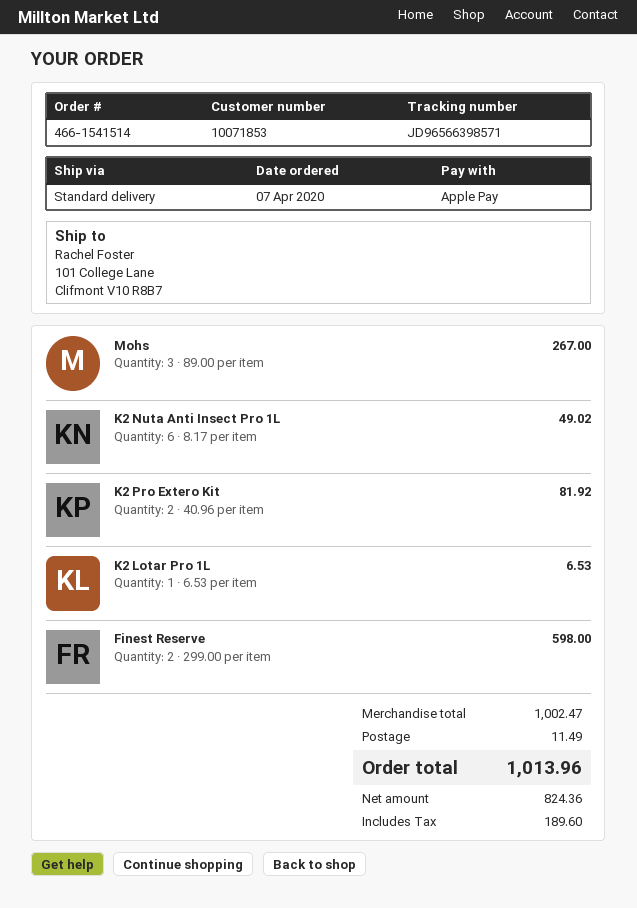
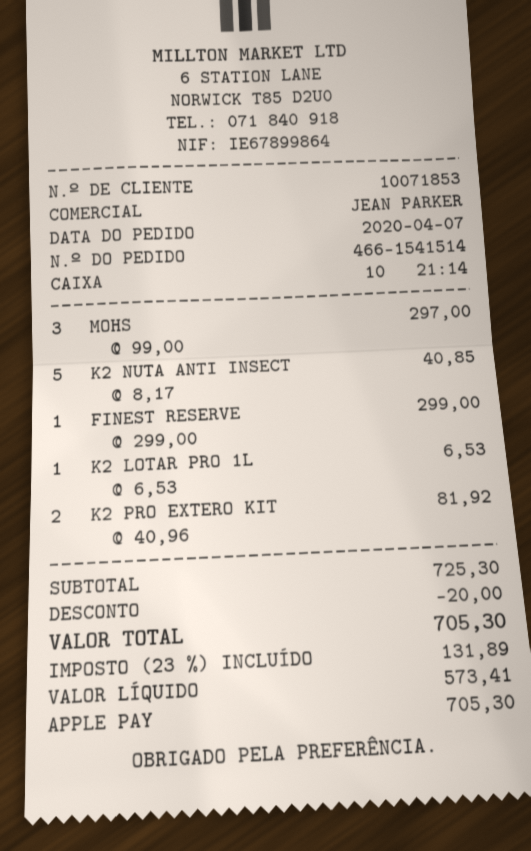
Mohs: 3 x 89.00 = 267.00 -> 3 x 99.00 = 297.00
K2 Nuta Anti Insect Pro 1L: 6 x 8.17 = 49.02 -> 5 x 8.17 = 40.85
Finest Reserve: 2 x 299.00 = 598.00 -> 1 x 299.00 = 299.00
subtotal: 1002.47 -> 725.30
discount: none -> 20.00
shipping: 11.49 -> none
net: 824.36 -> 573.41
tax: 189.60 -> 131.89
total: 1013.96 -> 705.30

